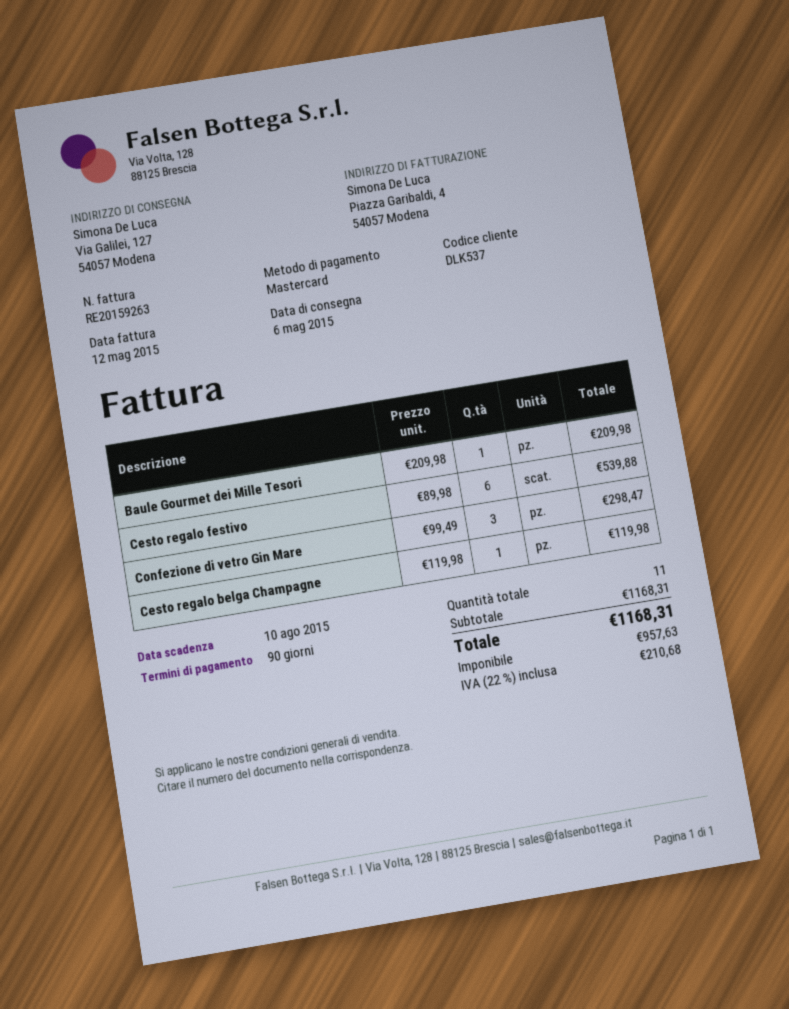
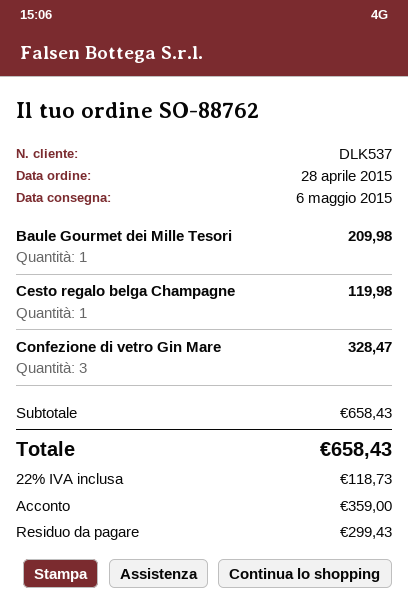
Cesto regalo festivo: 6 for 539.88 -> none
Confezione di vetro Gin Mare: 3 for 298.47 -> 3 for 328.47
subtotal: 1168.31 -> 658.43
tax: 22% = 210.68 -> 22% = 118.73
total: 1168.31 -> 658.43

